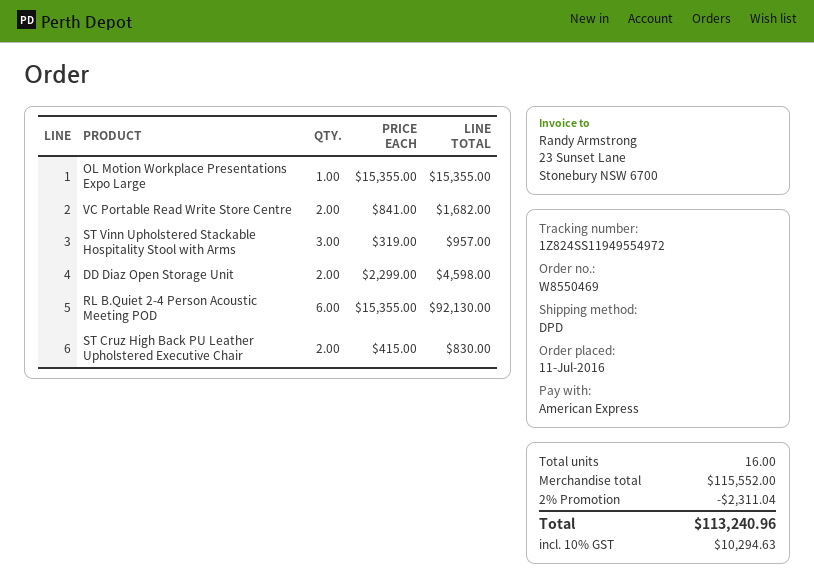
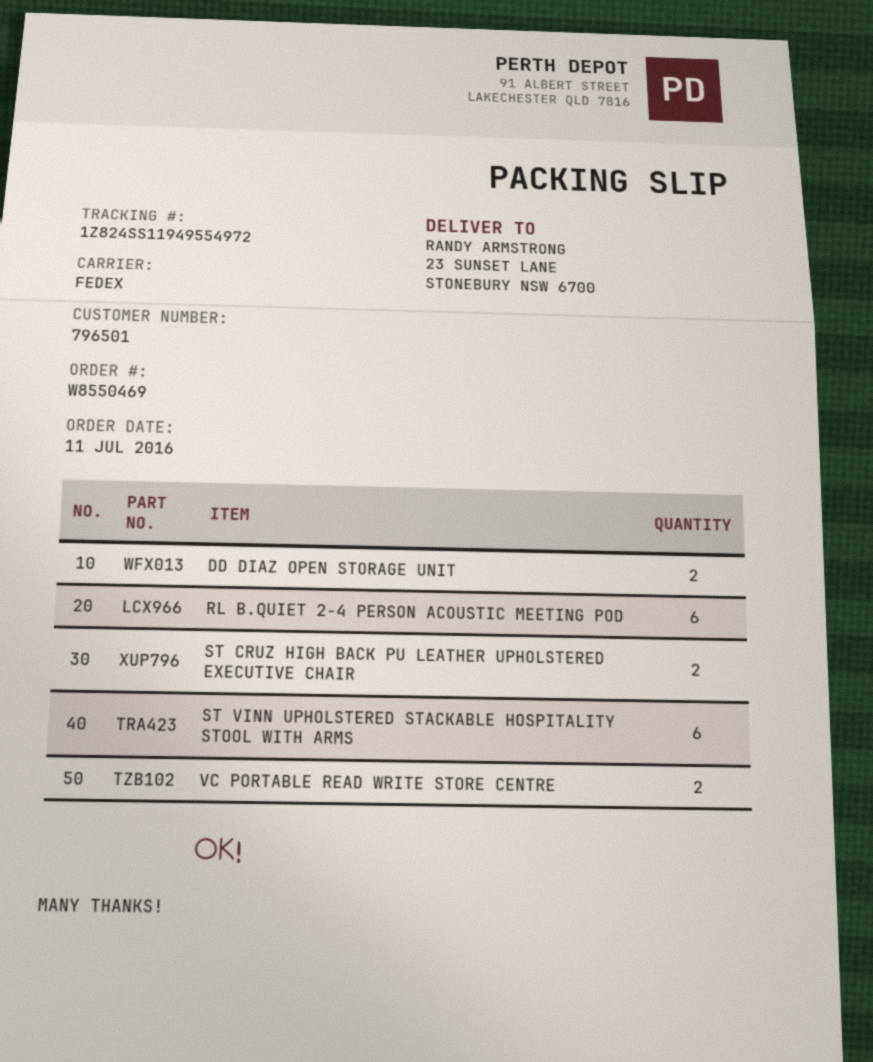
shipping method: DPD -> FedEx
OL Motion Workplace Presentations Expo Large: 1 -> none
ST Vinn Upholstered Stackable Hospitality Stool with Arms: 3 -> 6

